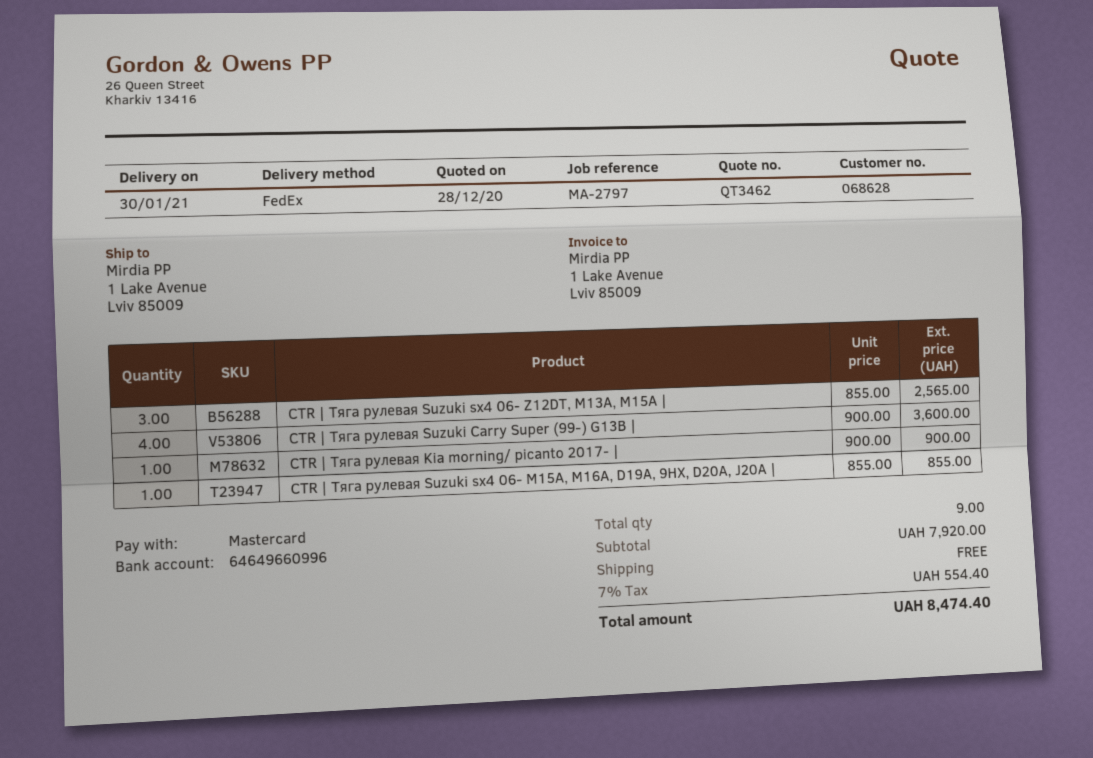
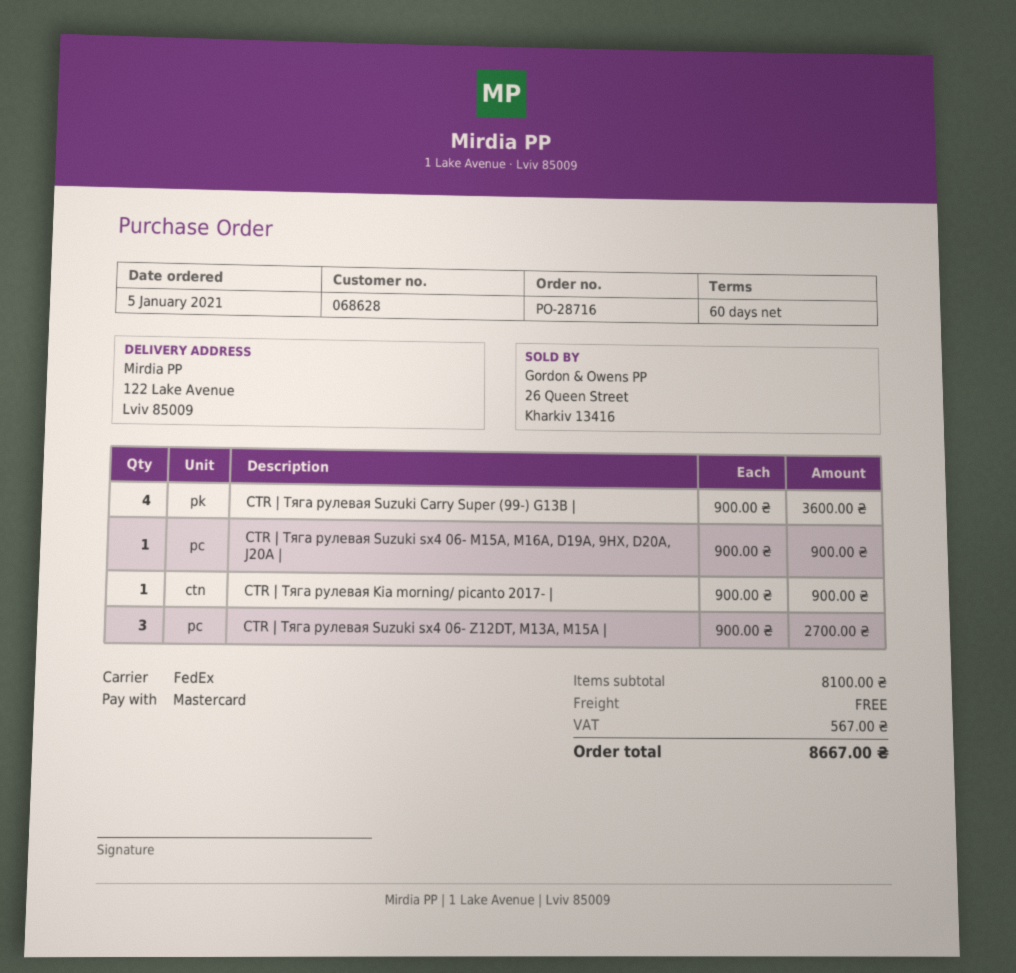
ship to: 1 Lake Avenue, Lviv 85009 -> 122 Lake Avenue, Lviv 85009
CTR | Тяга рулевая Suzuki sx4 06- Z12DT, M13A, M15A |: 3 x 855.00 = 2565.00 -> 3 x 900.00 = 2700.00
CTR | Тяга рулевая Suzuki sx4 06- M15A, M16A, D19A, 9HX, D20A, J20A |: 1 x 855.00 = 855.00 -> 1 x 900.00 = 900.00
subtotal: 7920.00 -> 8100.00
tax: 554.40 -> 567.00
total: 8474.40 -> 8667.00

